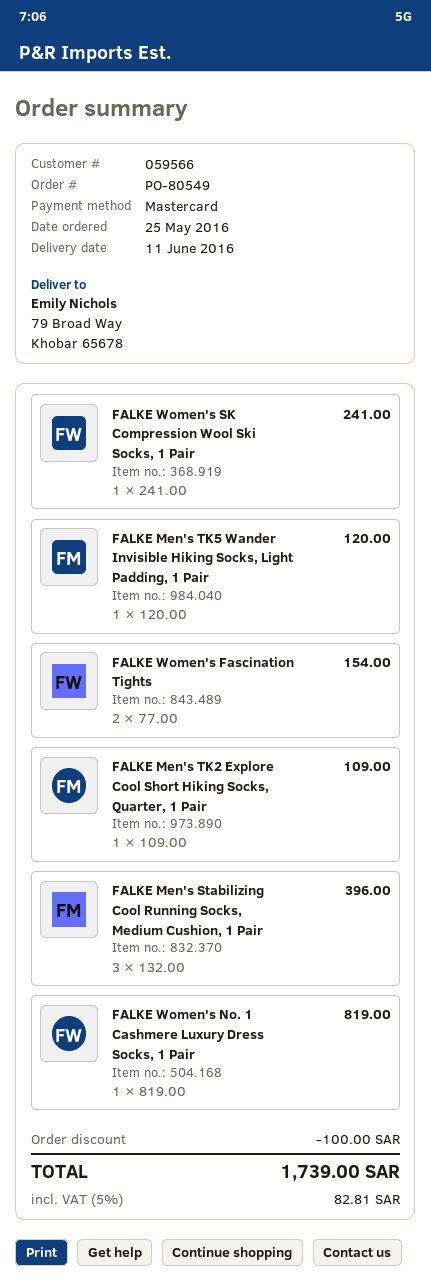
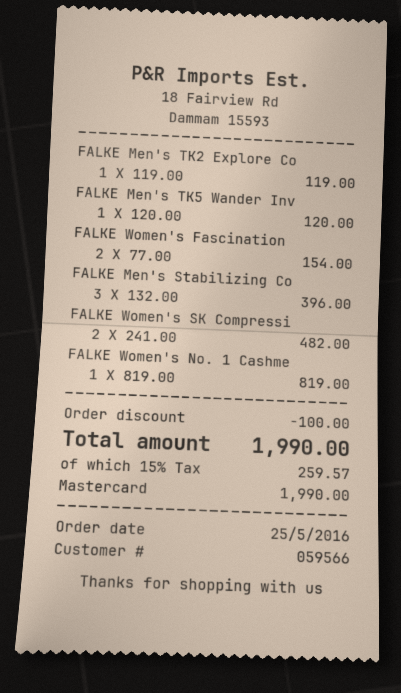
FALKE Women's SK Compression Wool Ski Socks, 1 Pair: 1 x 241.00 = 241.00 -> 2 x 241.00 = 482.00
FALKE Men's TK2 Explore Cool Short Hiking Socks, Quarter, 1 Pair: 1 x 109.00 = 109.00 -> 1 x 119.00 = 119.00
tax: 5% = 82.81 -> 15% = 259.57
total: 1739.00 -> 1990.00

